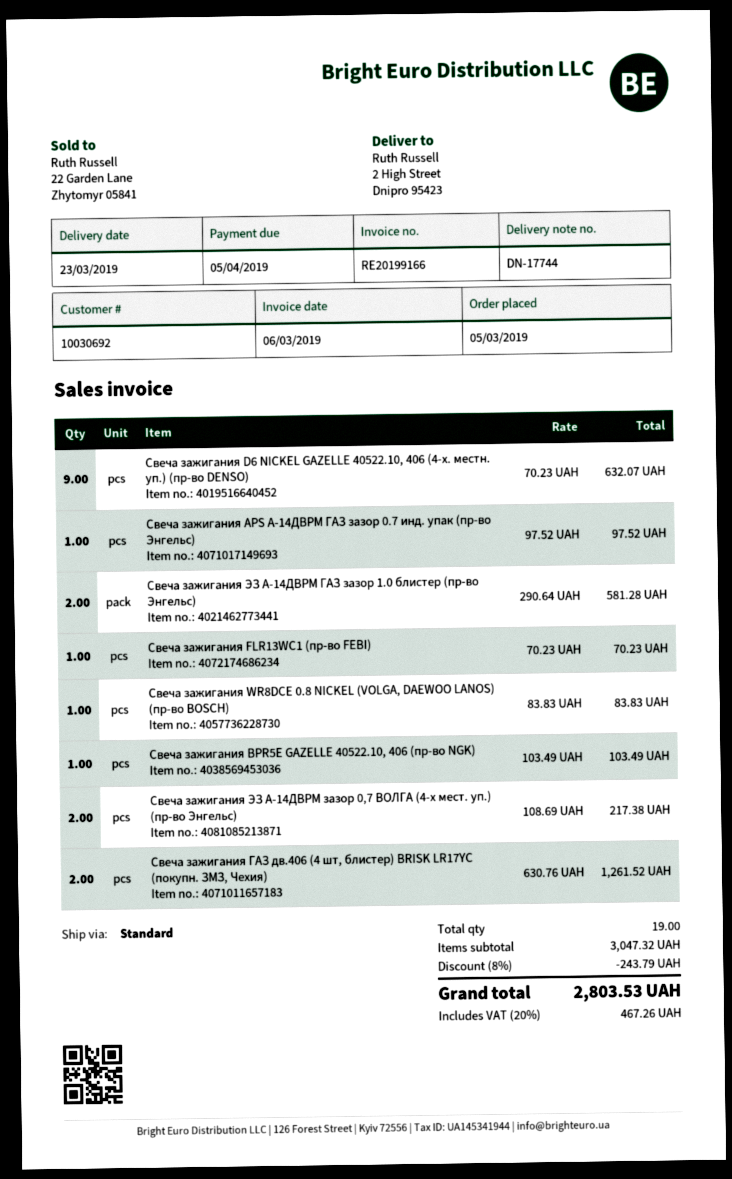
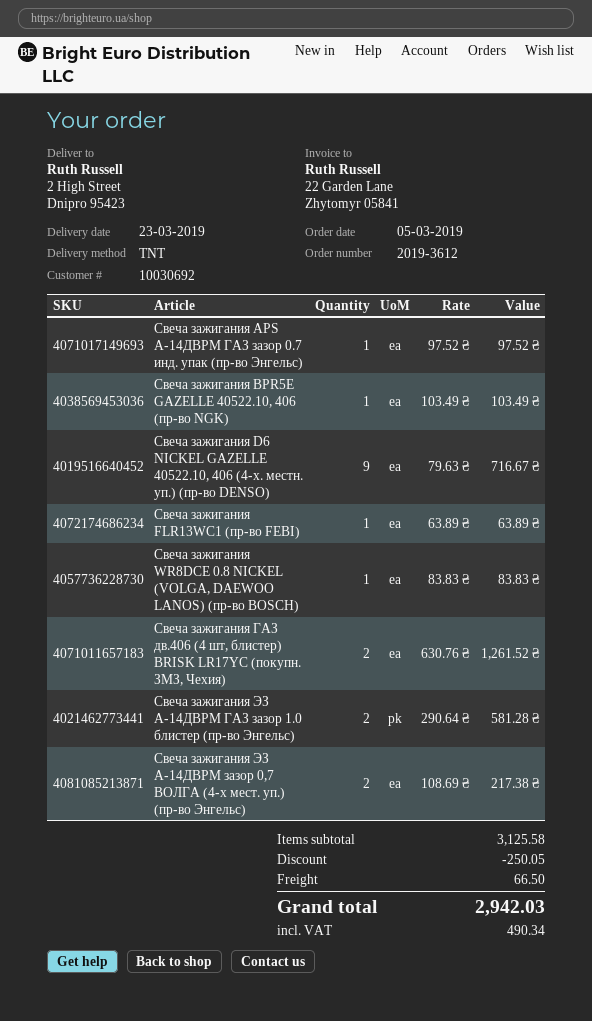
shipping method: standard -> TNT
Свеча зажигания D6 NICKEL GAZELLE 40522.10, 406 (4-х. местн. уп.) (пр-во DENSO): 9 x 70.23 = 632.07 -> 9 x 79.63 = 716.67
Свеча зажигания FLR13WC1 (пр-во FEBI): 1 x 70.23 = 70.23 -> 1 x 63.89 = 63.89
subtotal: 3047.32 -> 3125.58
discount: 243.79 -> 250.05
shipping: none -> 66.50
tax: 467.26 -> 490.34
total: 2803.53 -> 2942.03

